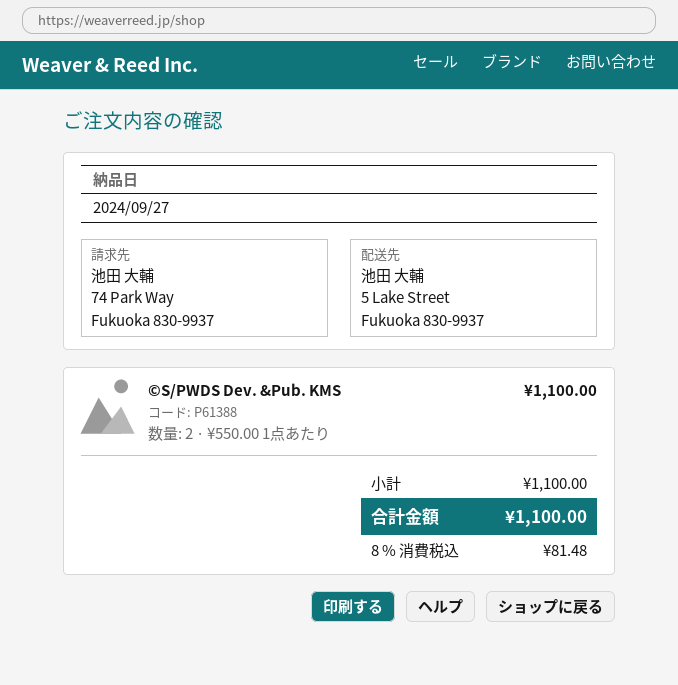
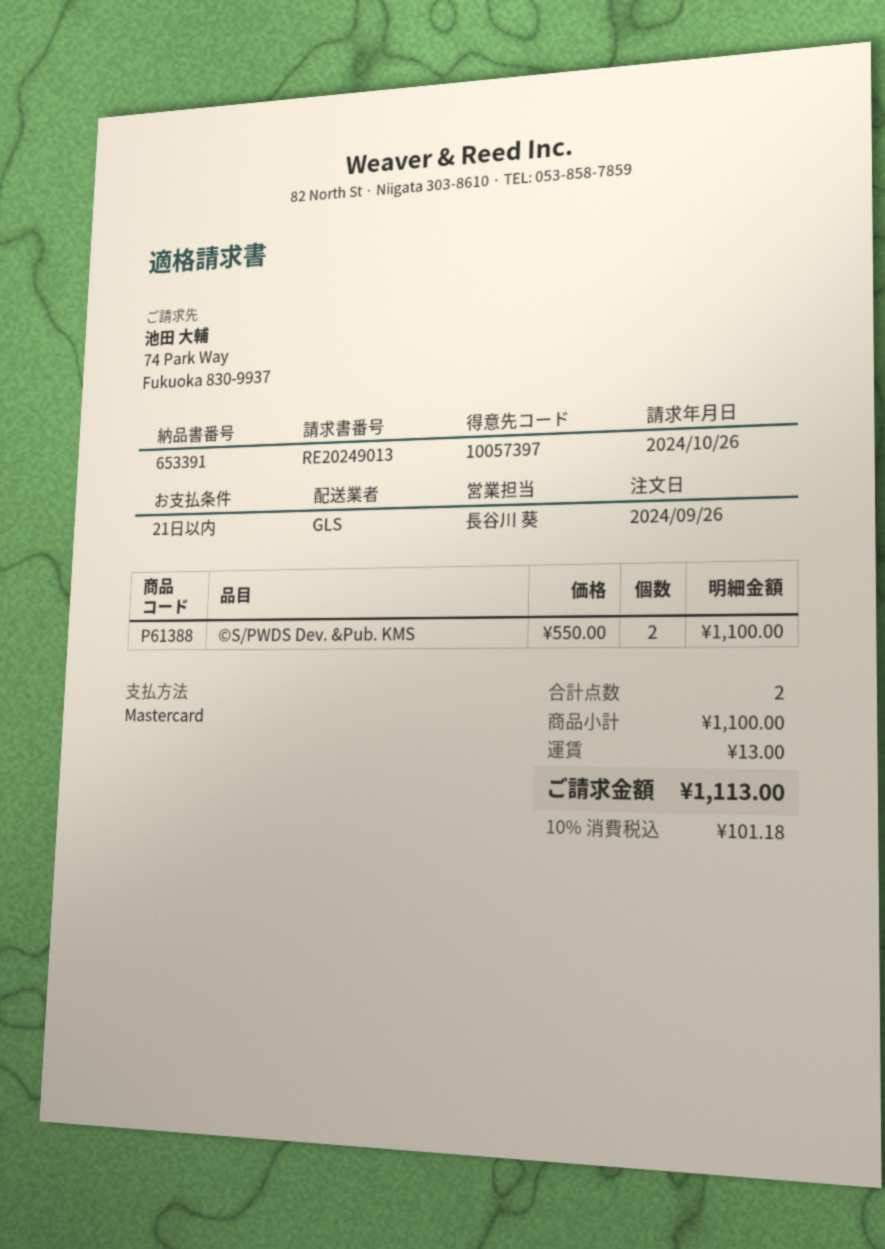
shipping: none -> 13.00
tax: 8% = 81.48 -> 10% = 101.18
total: 1100.00 -> 1113.00

